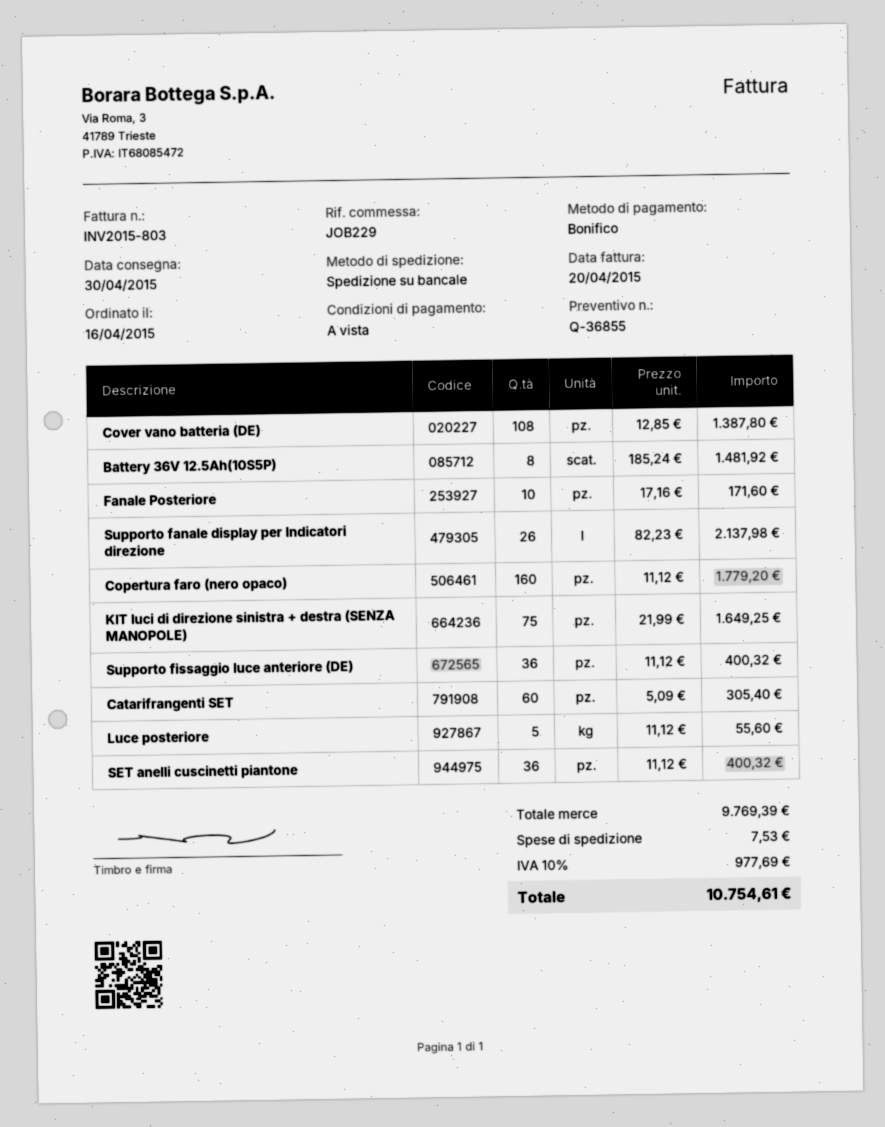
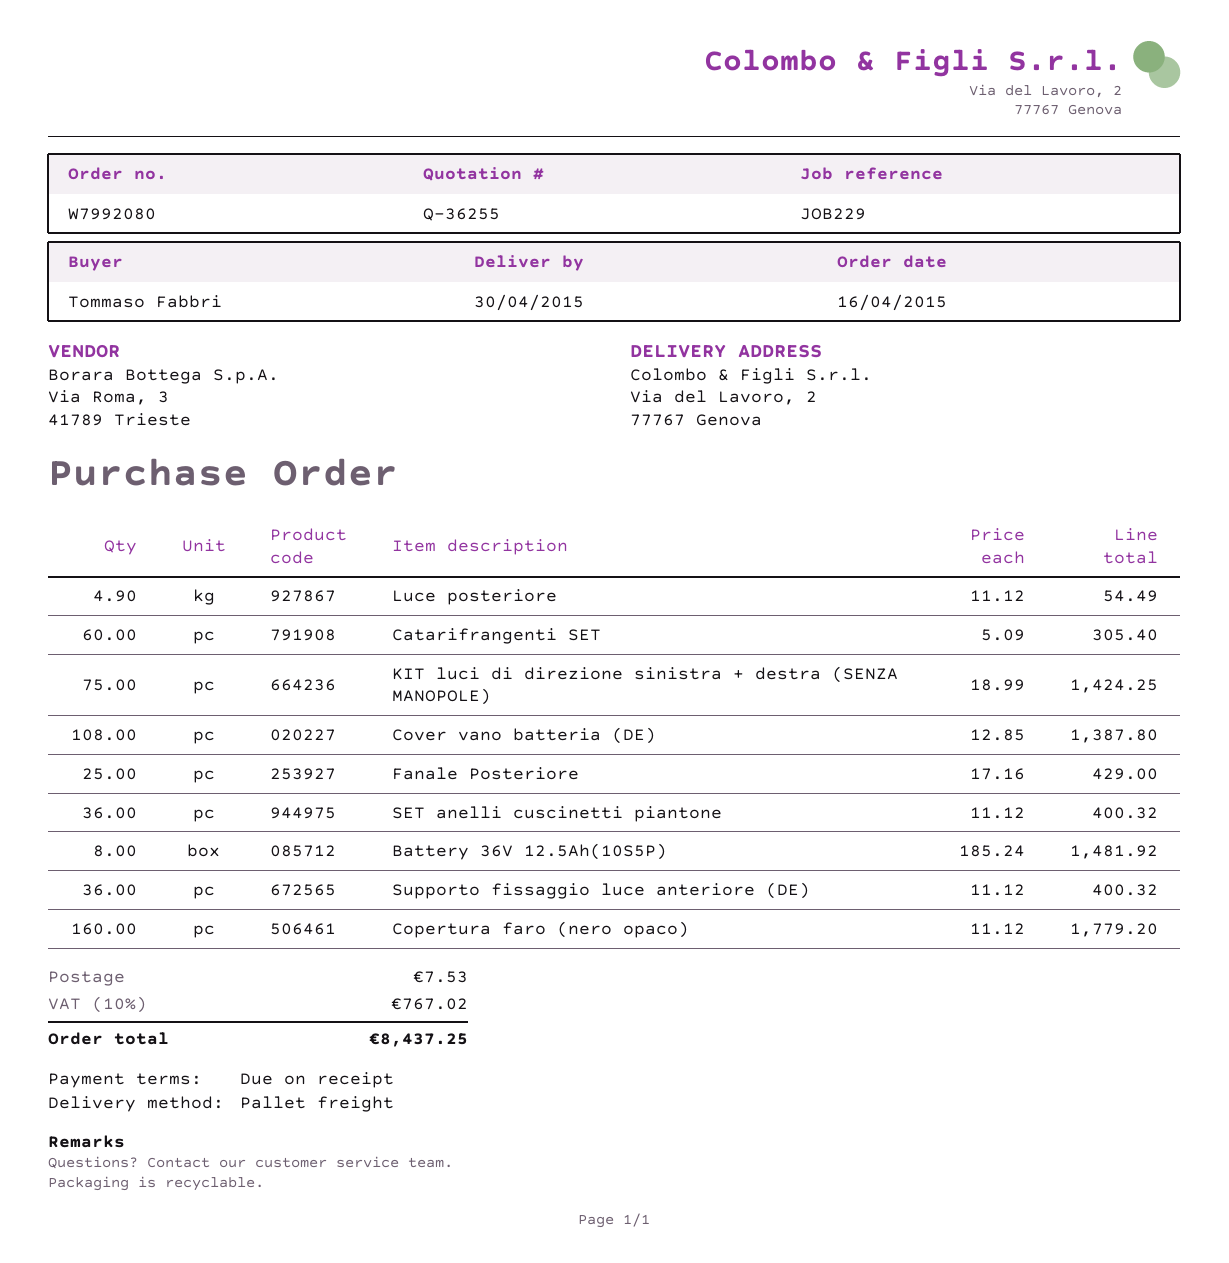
quote number: Q-36855 -> Q-36255
Fanale Posteriore: 10 x 17.16 = 171.60 -> 25 x 17.16 = 429.00
Supporto fanale display per Indicatori direzione: 26 x 82.23 = 2137.98 -> none
KIT luci di direzione sinistra + destra (SENZA MANOPOLE): 75 x 21.99 = 1649.25 -> 75 x 18.99 = 1424.25
Luce posteriore: 5 x 11.12 = 55.60 -> 4.9 x 11.12 = 54.49
tax: 10% = 977.69 -> 10% = 767.02
total: 10754.61 -> 8437.25

